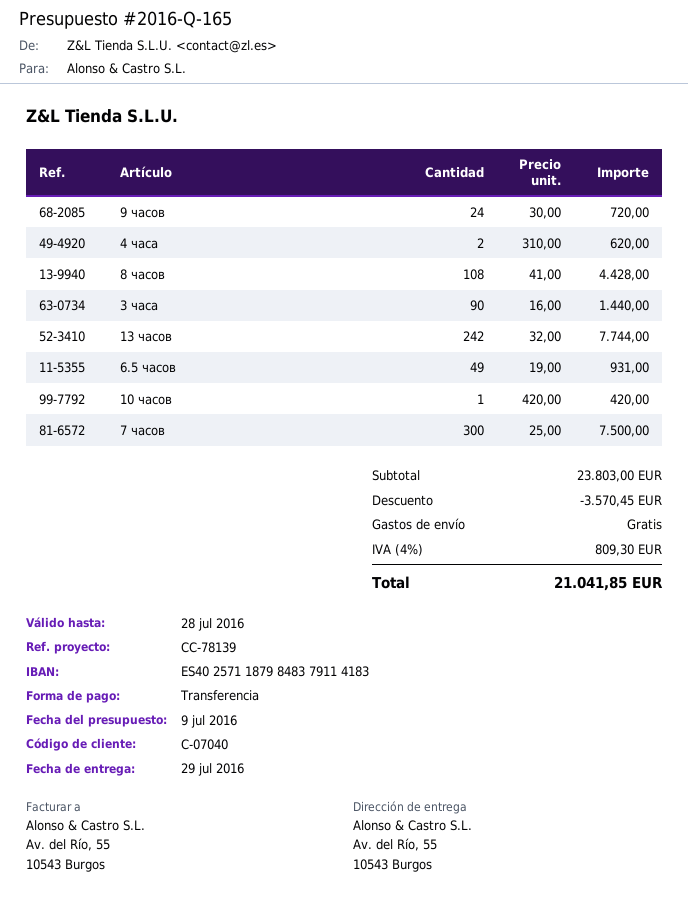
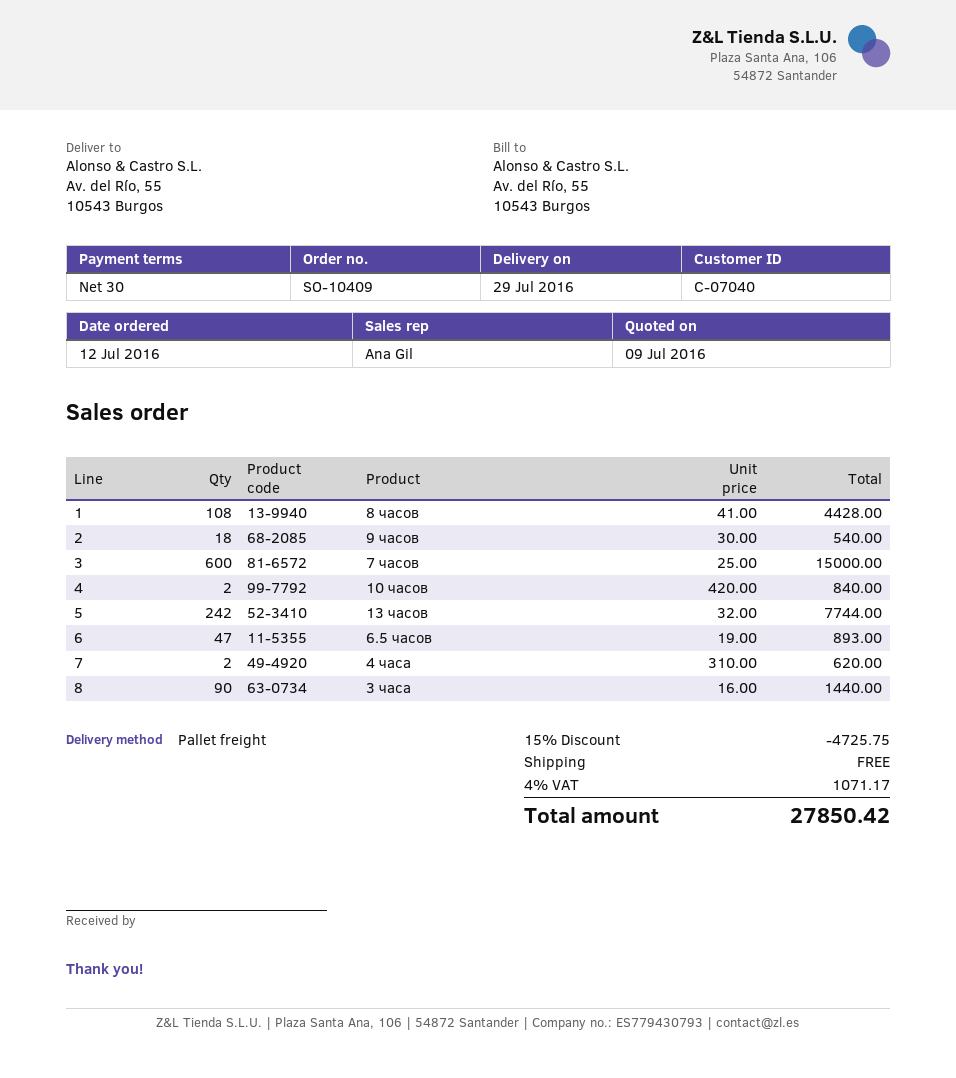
9 часов: 24 x 30.00 = 720.00 -> 18 x 30.00 = 540.00
6.5 часов: 49 x 19.00 = 931.00 -> 47 x 19.00 = 893.00
10 часов: 1 x 420.00 = 420.00 -> 2 x 420.00 = 840.00
7 часов: 300 x 25.00 = 7500.00 -> 600 x 25.00 = 15000.00
discount: 3570.45 -> 4725.75
tax: 4% = 809.30 -> 4% = 1071.17
total: 21041.85 -> 27850.42

